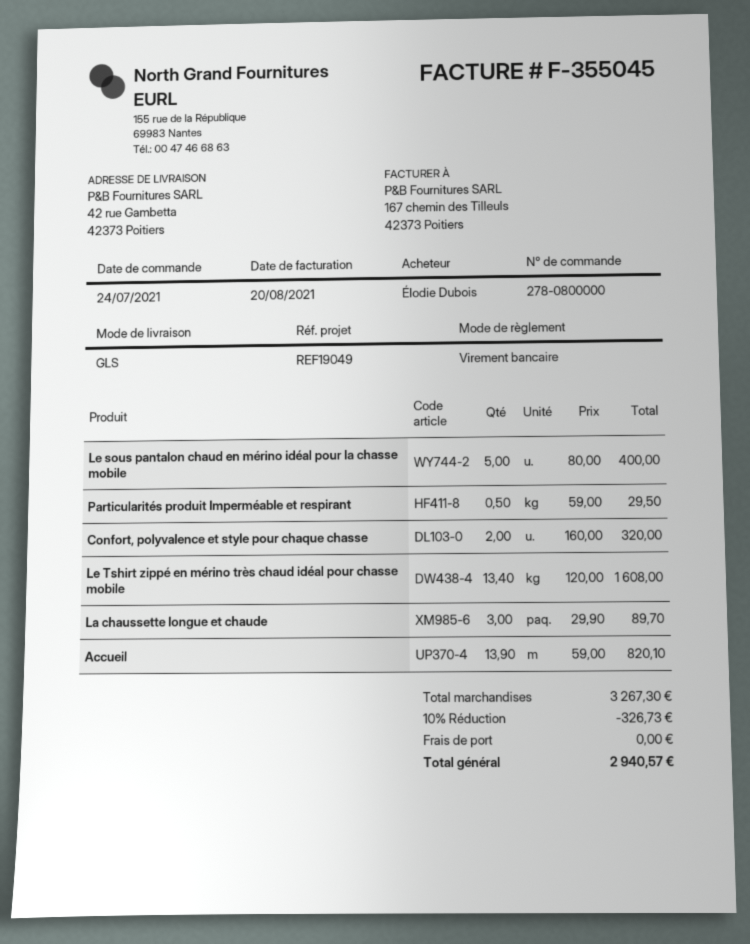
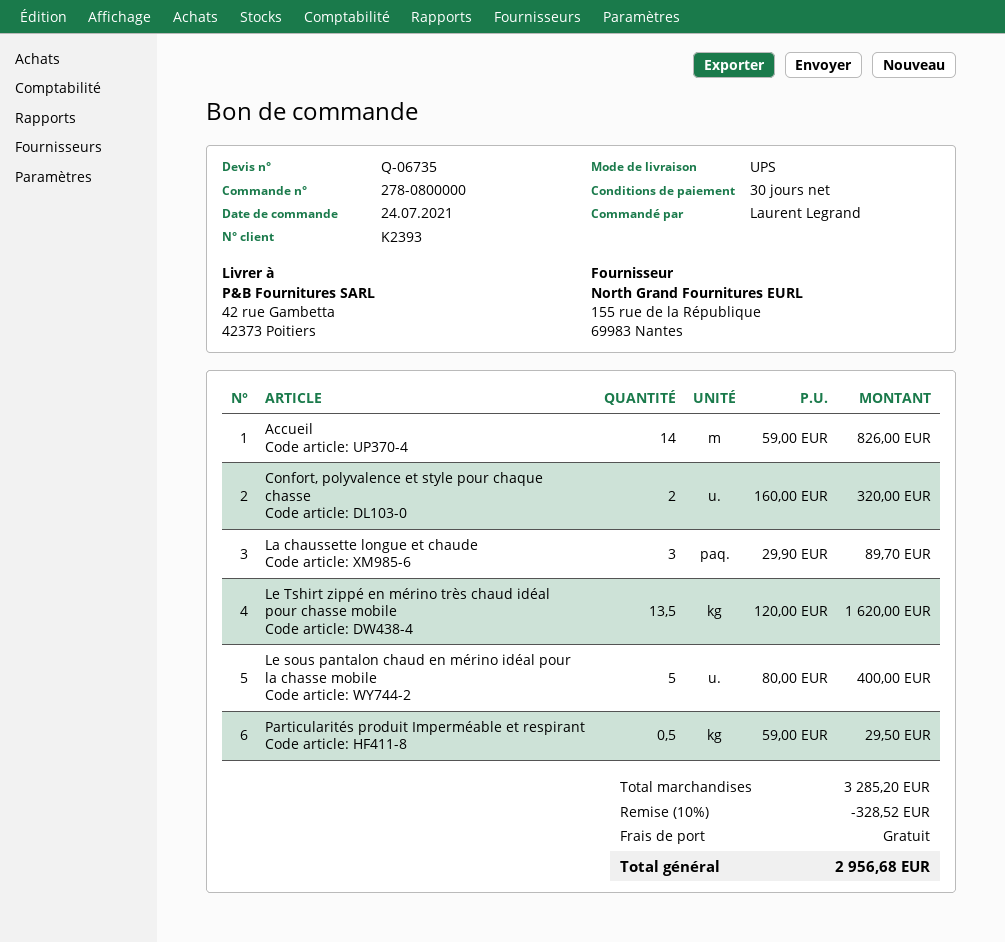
ordered by: Élodie Dubois -> Laurent Legrand
shipping method: GLS -> UPS
Le Tshirt zippé en mérino très chaud idéal pour chasse mobile: 13.4 x 120.00 = 1608.00 -> 13.5 x 120.00 = 1620.00
Accueil: 13.9 x 59.00 = 820.10 -> 14 x 59.00 = 826.00
subtotal: 3267.30 -> 3285.20
discount: 10% = 326.73 -> 10% = 328.52
total: 2940.57 -> 2956.68

